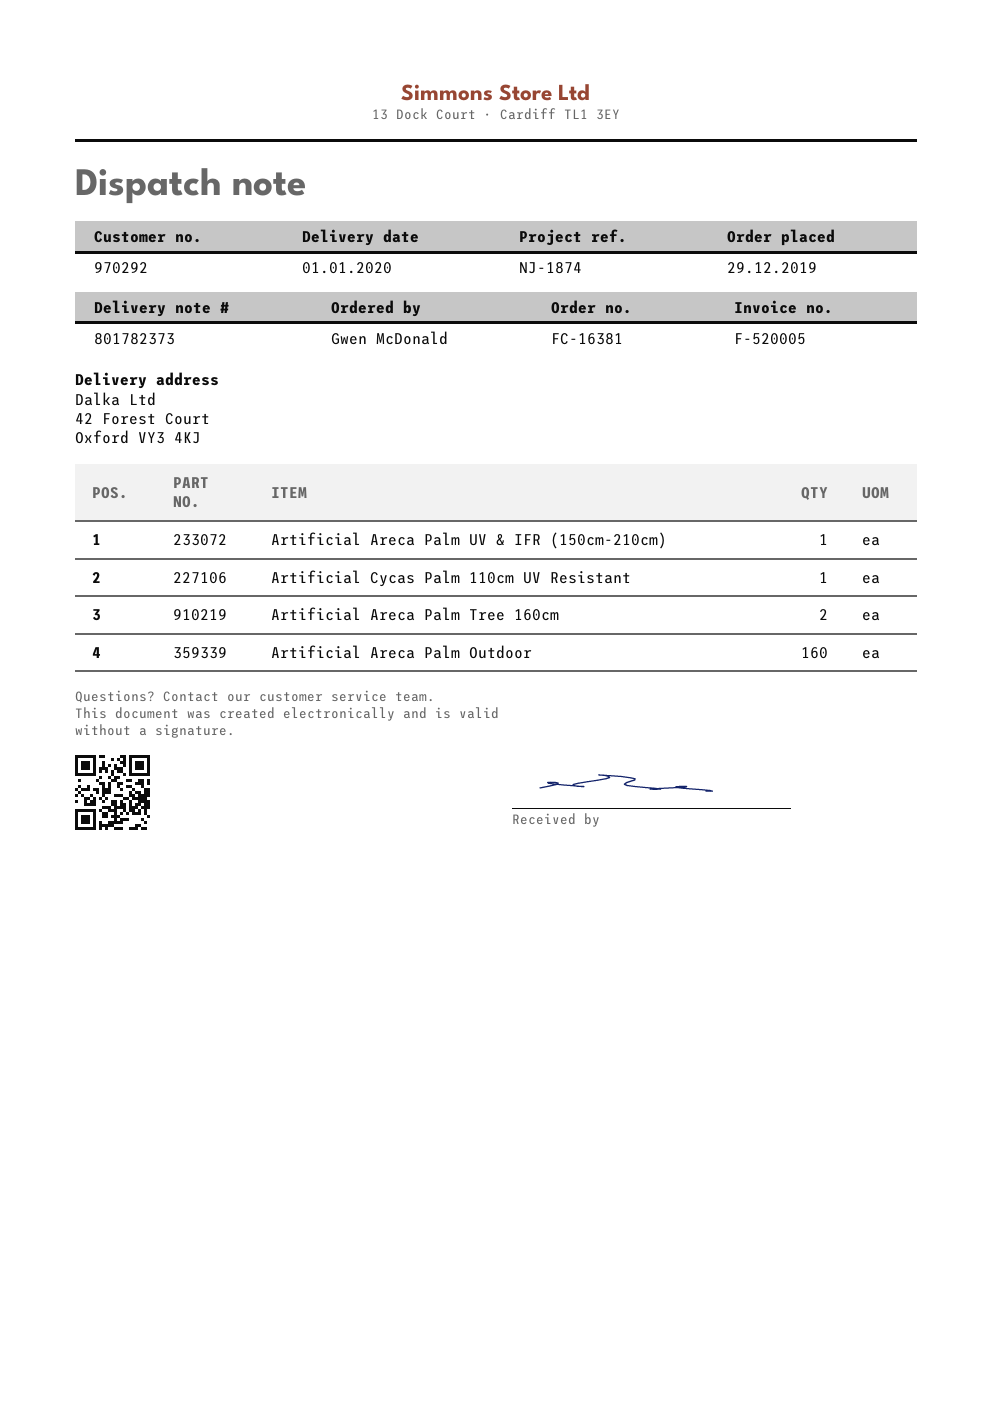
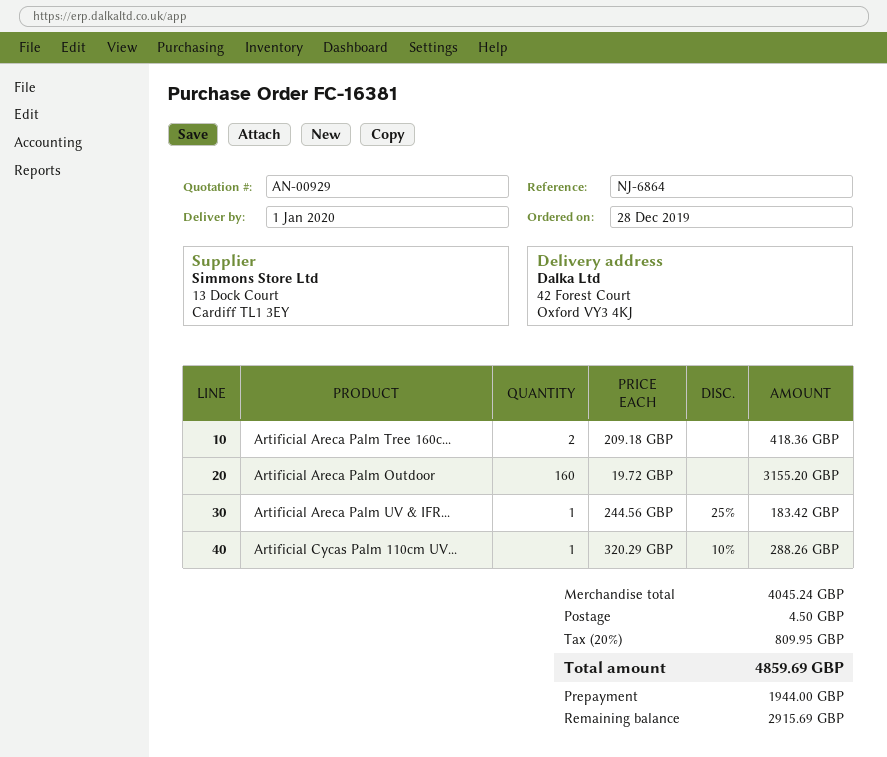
order date: 2019-12-29 -> 2019-12-28
reference: NJ-1874 -> NJ-6864

